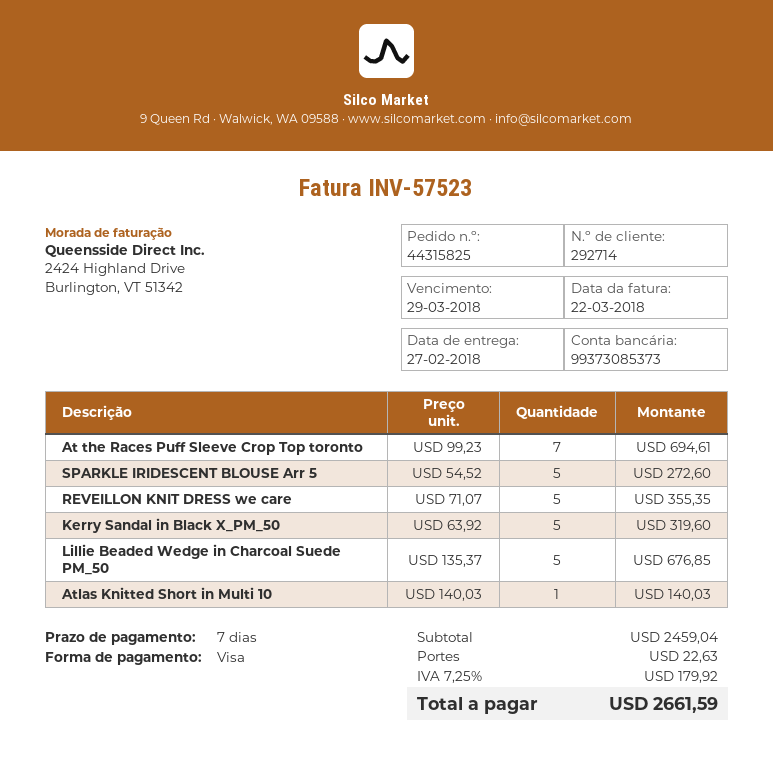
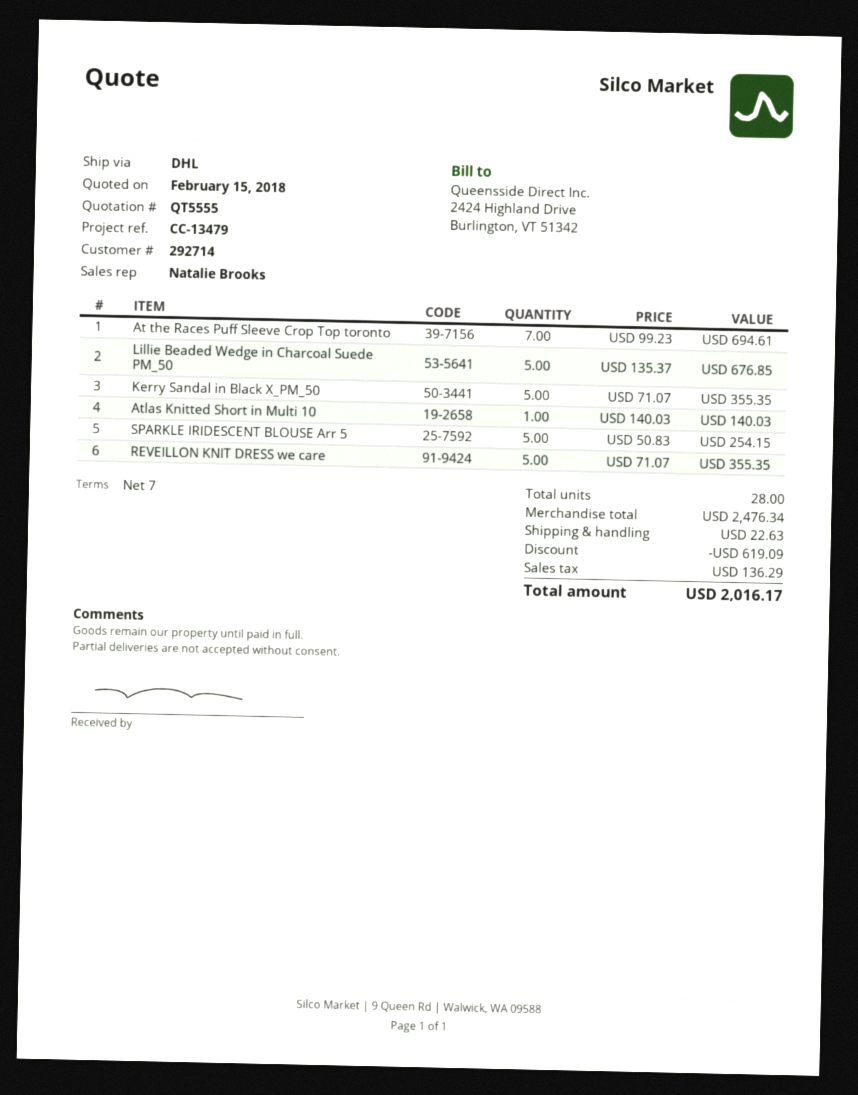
SPARKLE IRIDESCENT BLOUSE Arr 5: 5 x 54.52 = 272.60 -> 5 x 50.83 = 254.15
Kerry Sandal in Black X_PM_50: 5 x 63.92 = 319.60 -> 5 x 71.07 = 355.35
subtotal: 2459.04 -> 2476.34
discount: none -> 619.09
tax: 179.92 -> 136.29
total: 2661.59 -> 2016.17

